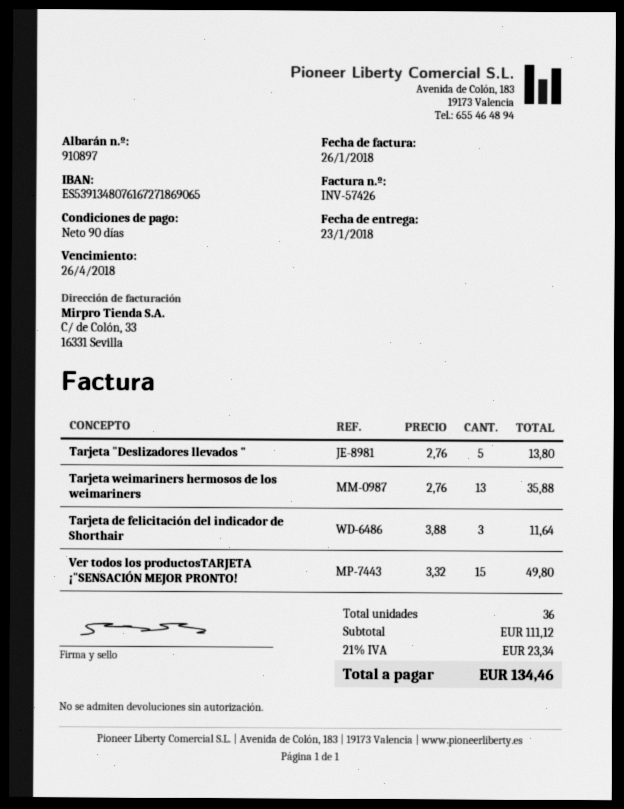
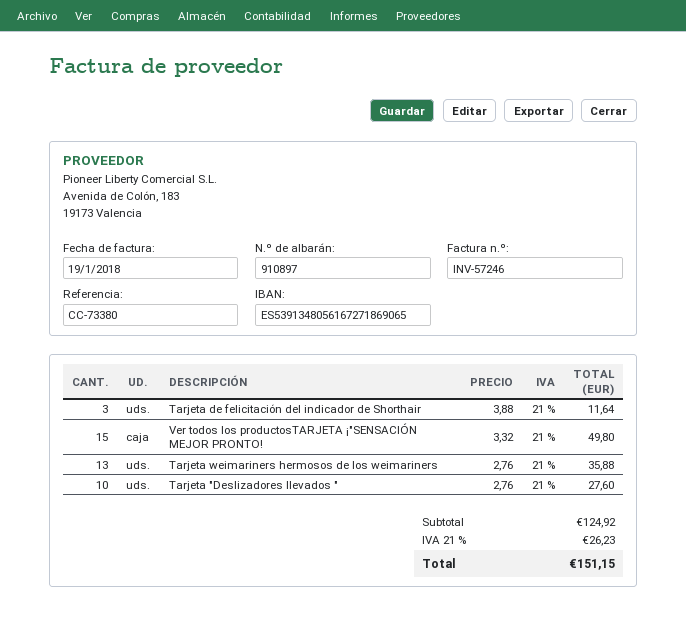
invoice number: INV-57426 -> INV-57246
invoice date: 2018-01-26 -> 2018-01-19
bank account: ES5391348076167271869065 -> ES5391348056167271869065
Tarjeta "Deslizadores llevados ": 5 x 2.76 = 13.80 -> 10 x 2.76 = 27.60
subtotal: 111.12 -> 124.92
tax: 21% = 23.34 -> 21% = 26.23
total: 134.46 -> 151.15

